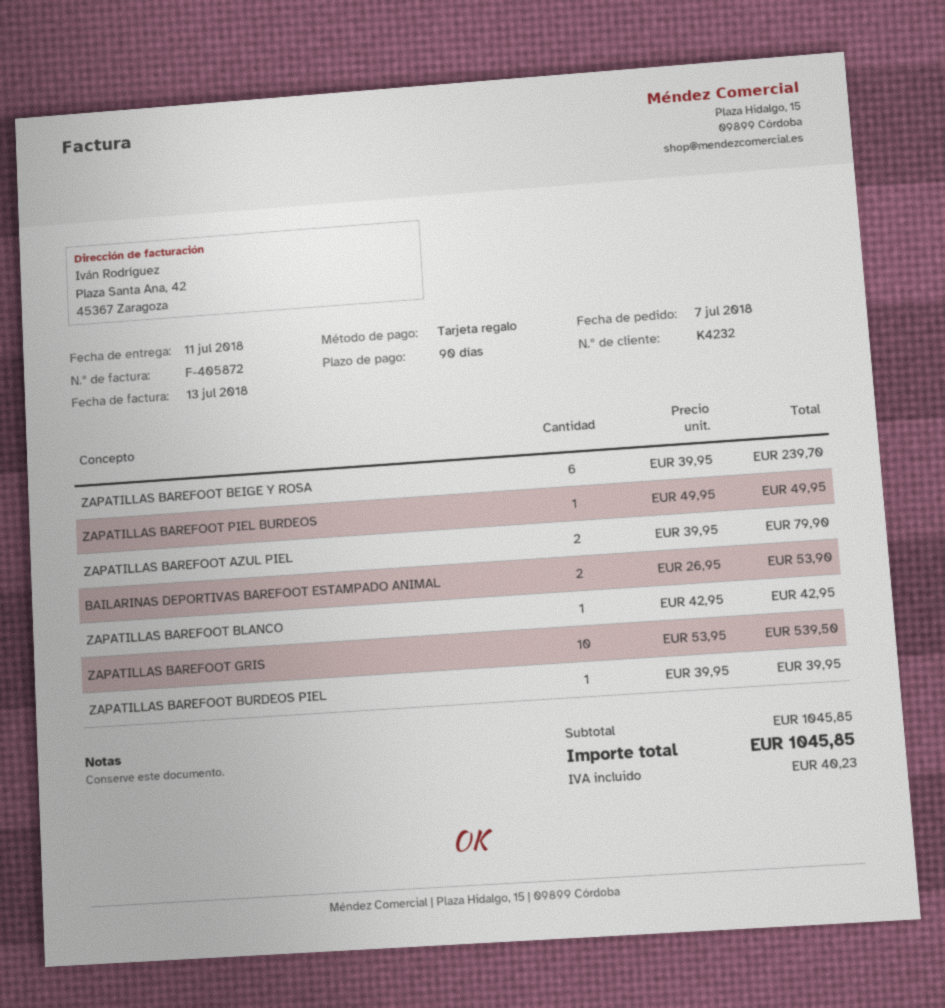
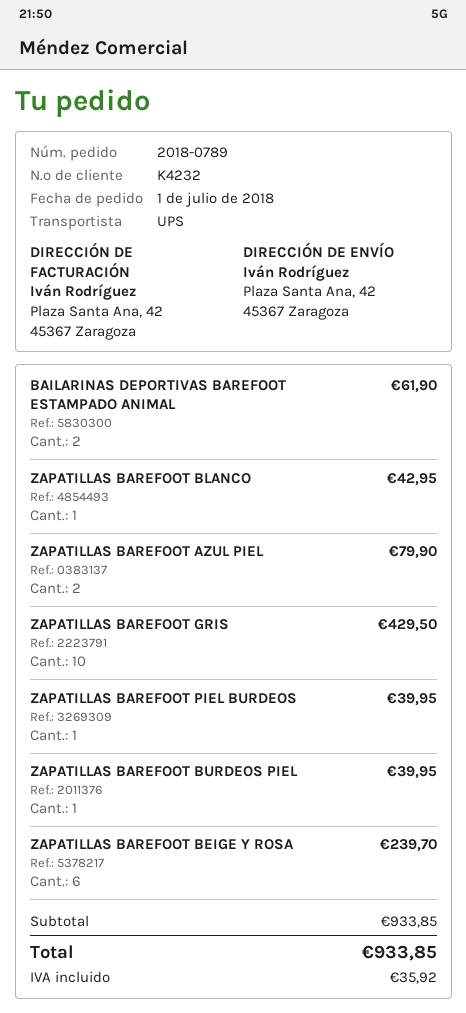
order date: 2018-07-07 -> 2018-07-01
ZAPATILLAS BAREFOOT PIEL BURDEOS: 1 for 49.95 -> 1 for 39.95
BAILARINAS DEPORTIVAS BAREFOOT ESTAMPADO ANIMAL: 2 for 53.90 -> 2 for 61.90
ZAPATILLAS BAREFOOT GRIS: 10 for 539.50 -> 10 for 429.50
subtotal: 1045.85 -> 933.85
tax: 40.23 -> 35.92
total: 1045.85 -> 933.85

